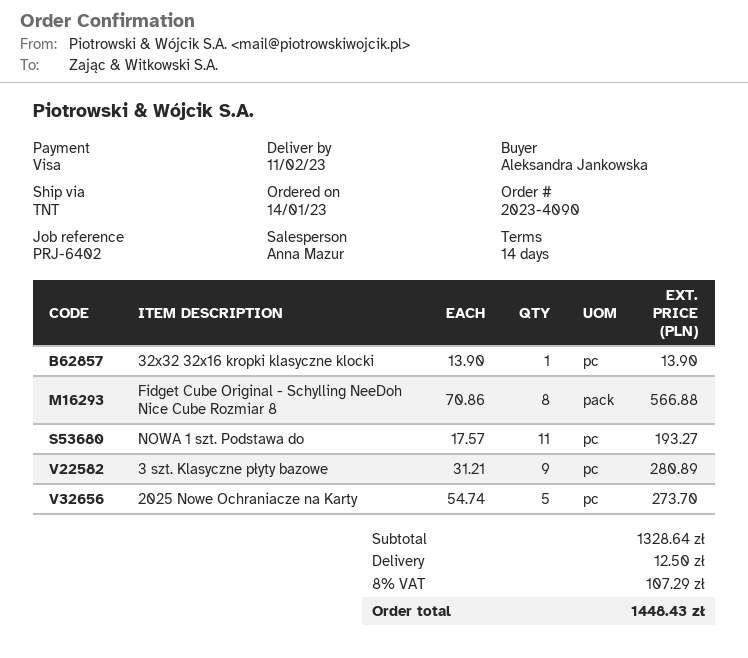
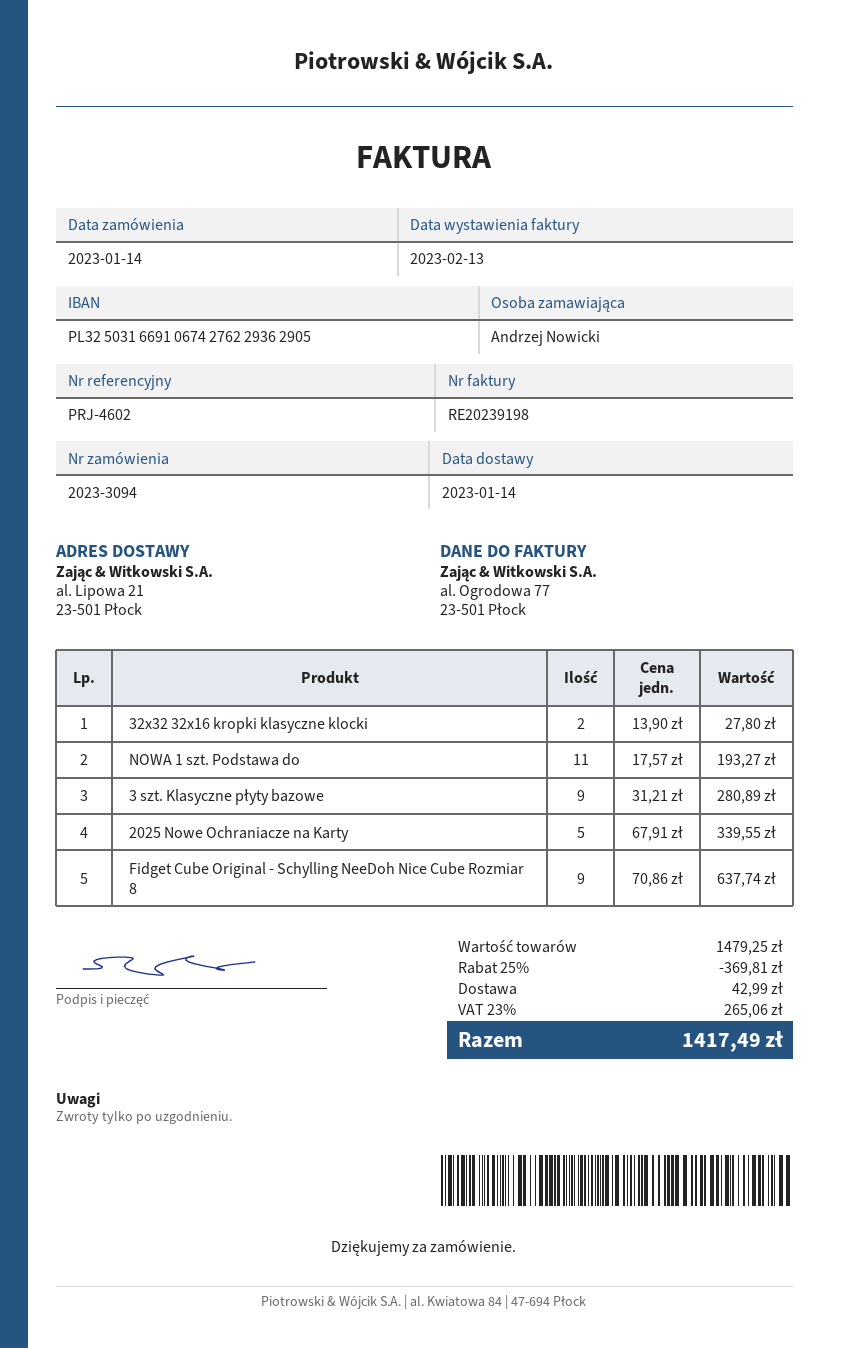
order number: 2023-4090 -> 2023-3094
delivery date: 2023-02-11 -> 2023-01-14
reference: PRJ-6402 -> PRJ-4602
ordered by: Aleksandra Jankowska -> Andrzej Nowicki
32x32 32x16 kropki klasyczne klocki: 1 x 13.90 = 13.90 -> 2 x 13.90 = 27.80
Fidget Cube Original - Schylling NeeDoh Nice Cube Rozmiar 8: 8 x 70.86 = 566.88 -> 9 x 70.86 = 637.74
2025 Nowe Ochraniacze na Karty: 5 x 54.74 = 273.70 -> 5 x 67.91 = 339.55
subtotal: 1328.64 -> 1479.25
discount: none -> 25% = 369.81
shipping: 12.50 -> 42.99
tax: 8% = 107.29 -> 23% = 265.06
total: 1448.43 -> 1417.49

